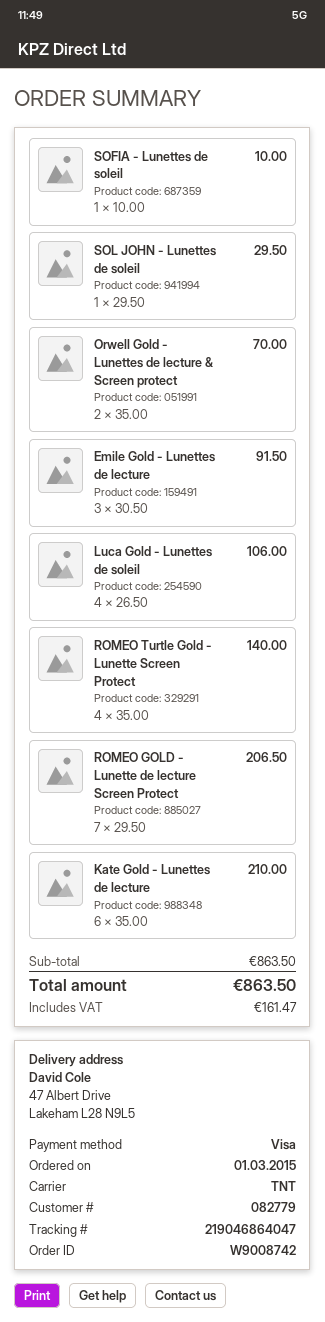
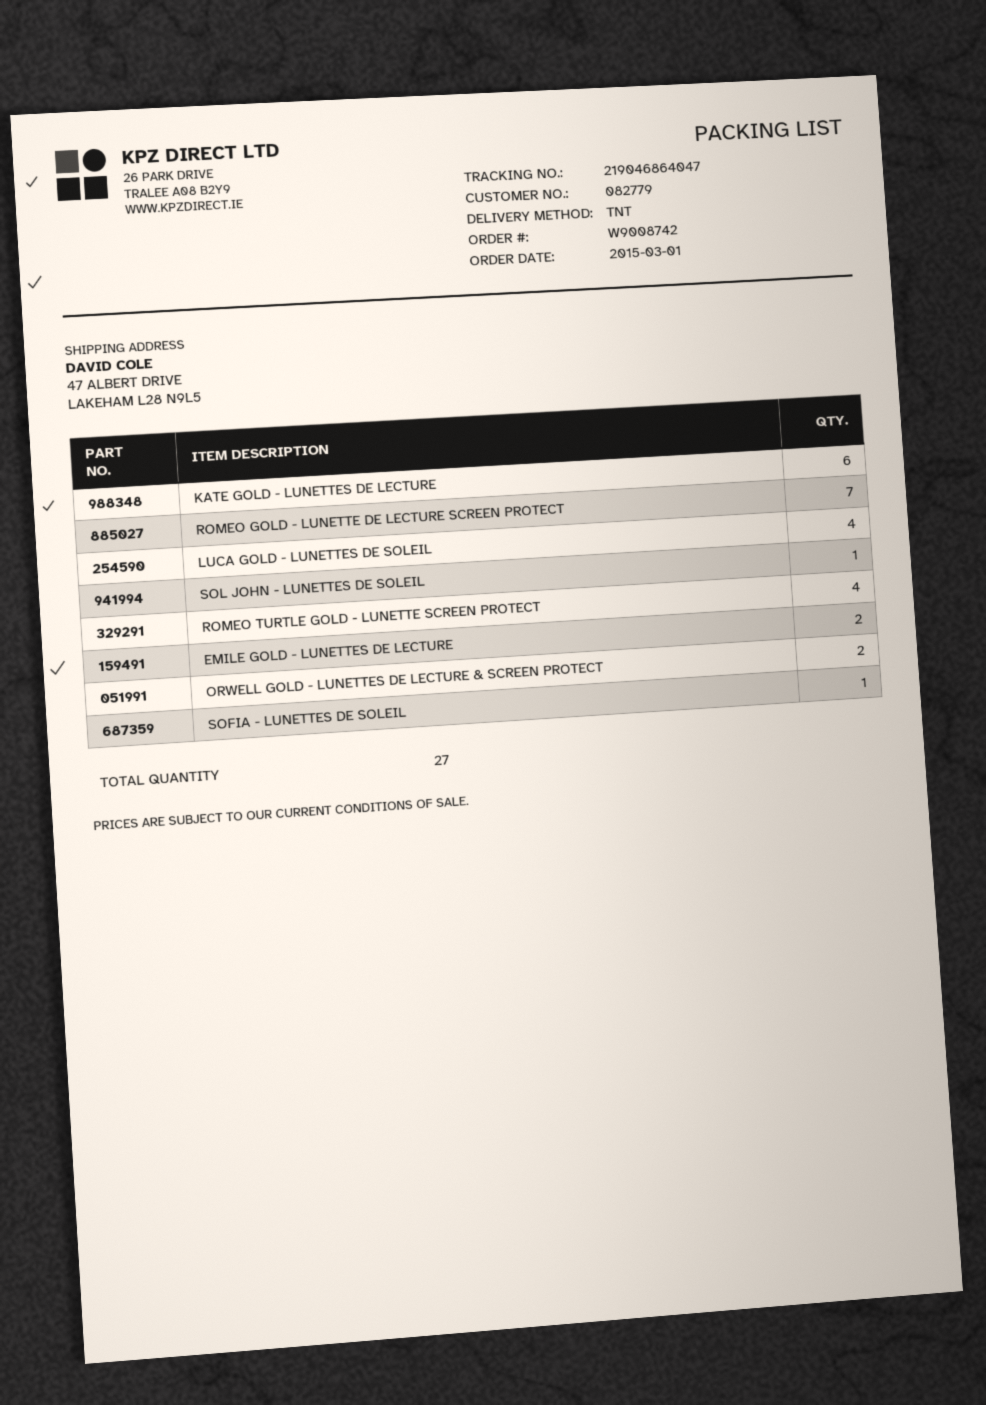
Emile Gold - Lunettes de lecture: 3 -> 2

